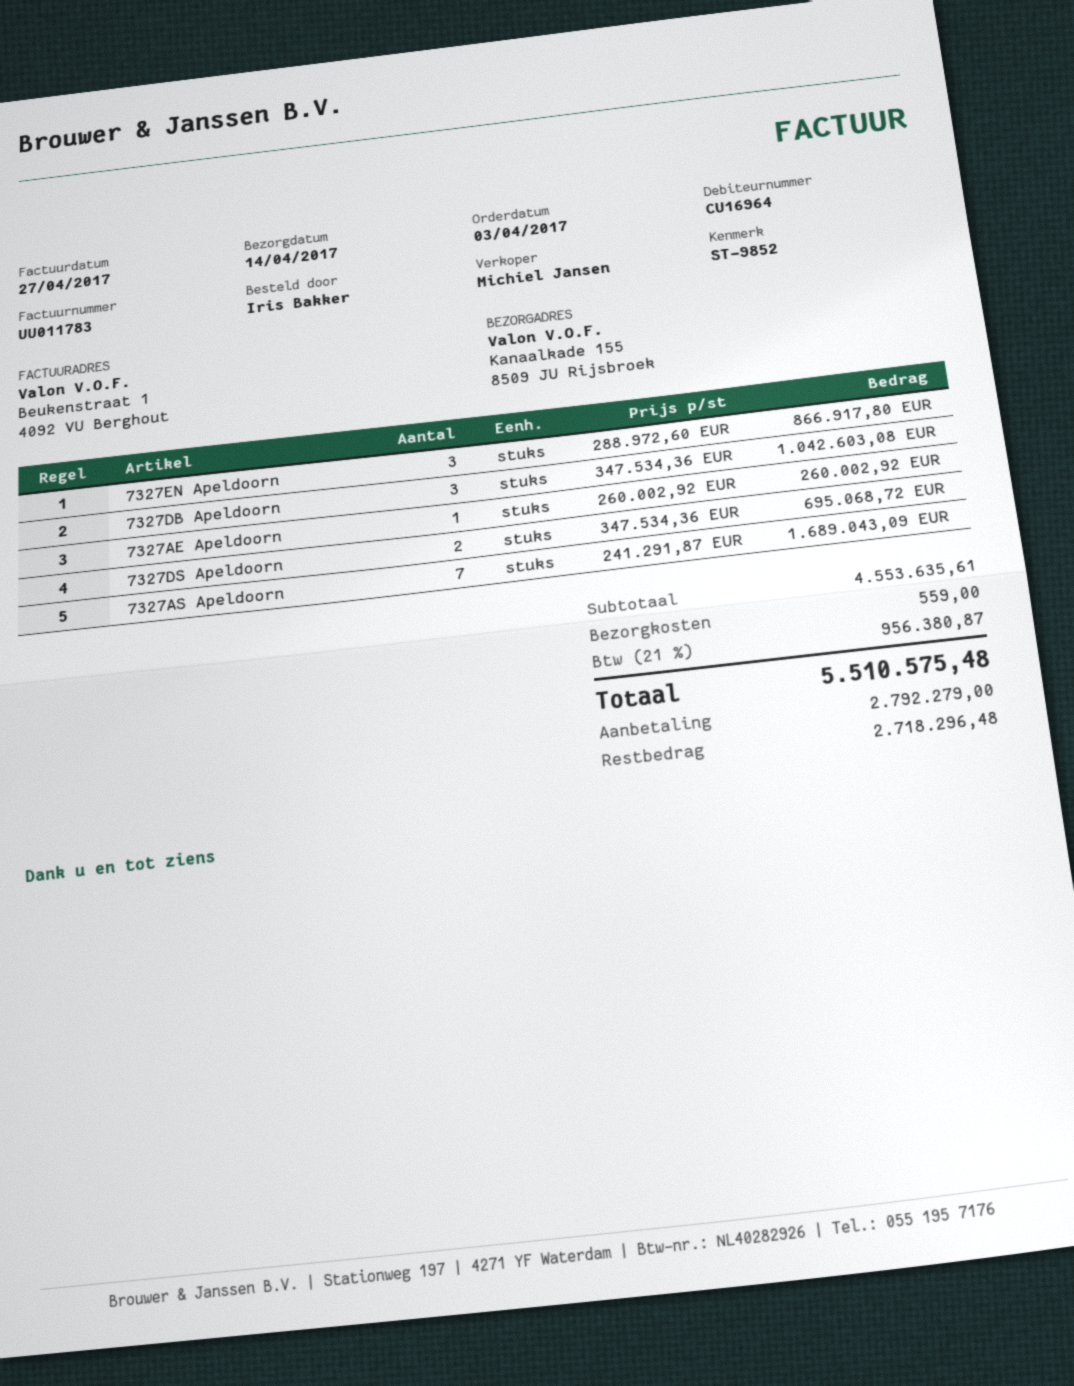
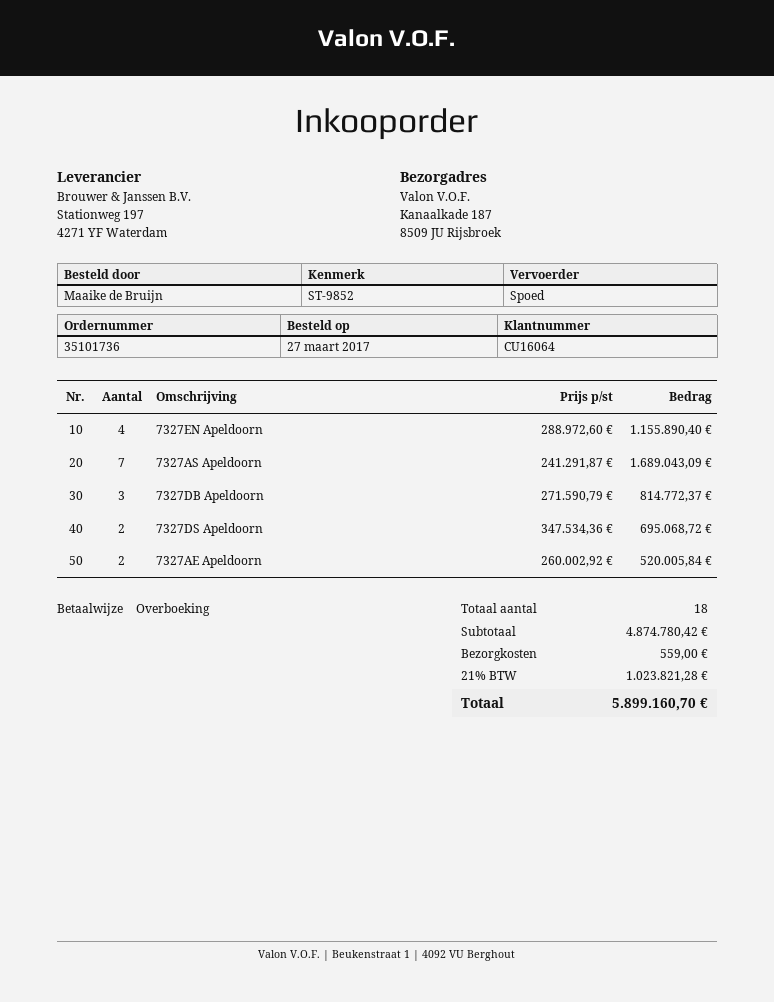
order date: 2017-04-03 -> 2017-03-27
customer number: CU16964 -> CU16064
ordered by: Iris Bakker -> Maaike de Bruijn
ship to: Kanaalkade 155, 8509 JU Rijsbroek -> Kanaalkade 187, 8509 JU Rijsbroek
7327EN Apeldoorn: 3 x 288972.60 = 866917.80 -> 4 x 288972.60 = 1155890.40
7327DB Apeldoorn: 3 x 347534.36 = 1042603.08 -> 3 x 271590.79 = 814772.37
7327AE Apeldoorn: 1 x 260002.92 = 260002.92 -> 2 x 260002.92 = 520005.84
subtotal: 4553635.61 -> 4874780.42
tax: 21% = 956380.87 -> 21% = 1023821.28
total: 5510575.48 -> 5899160.70

